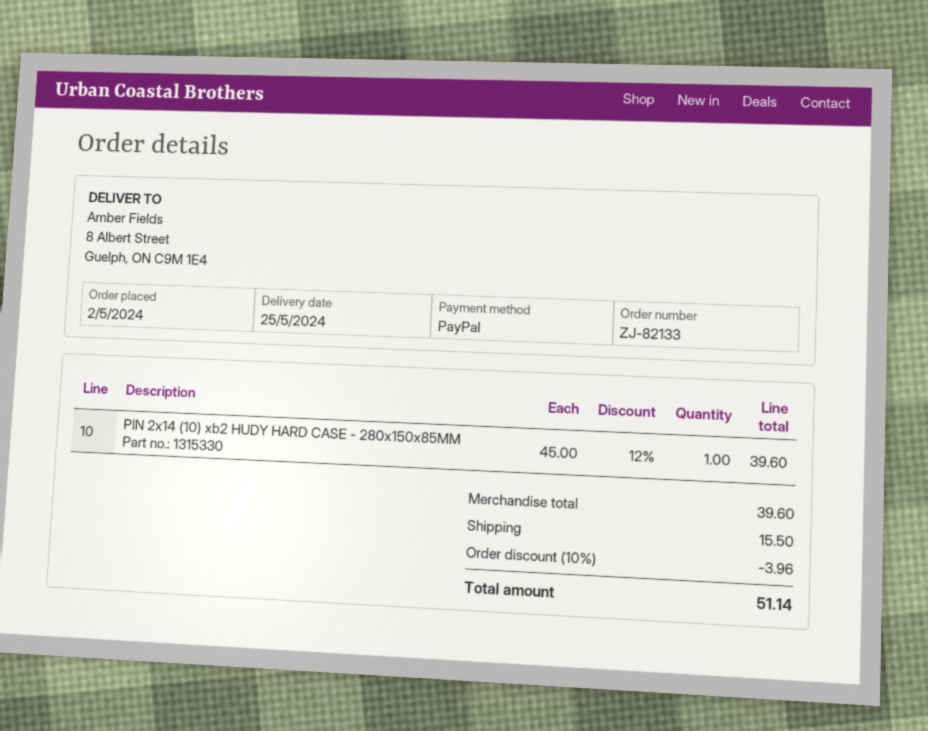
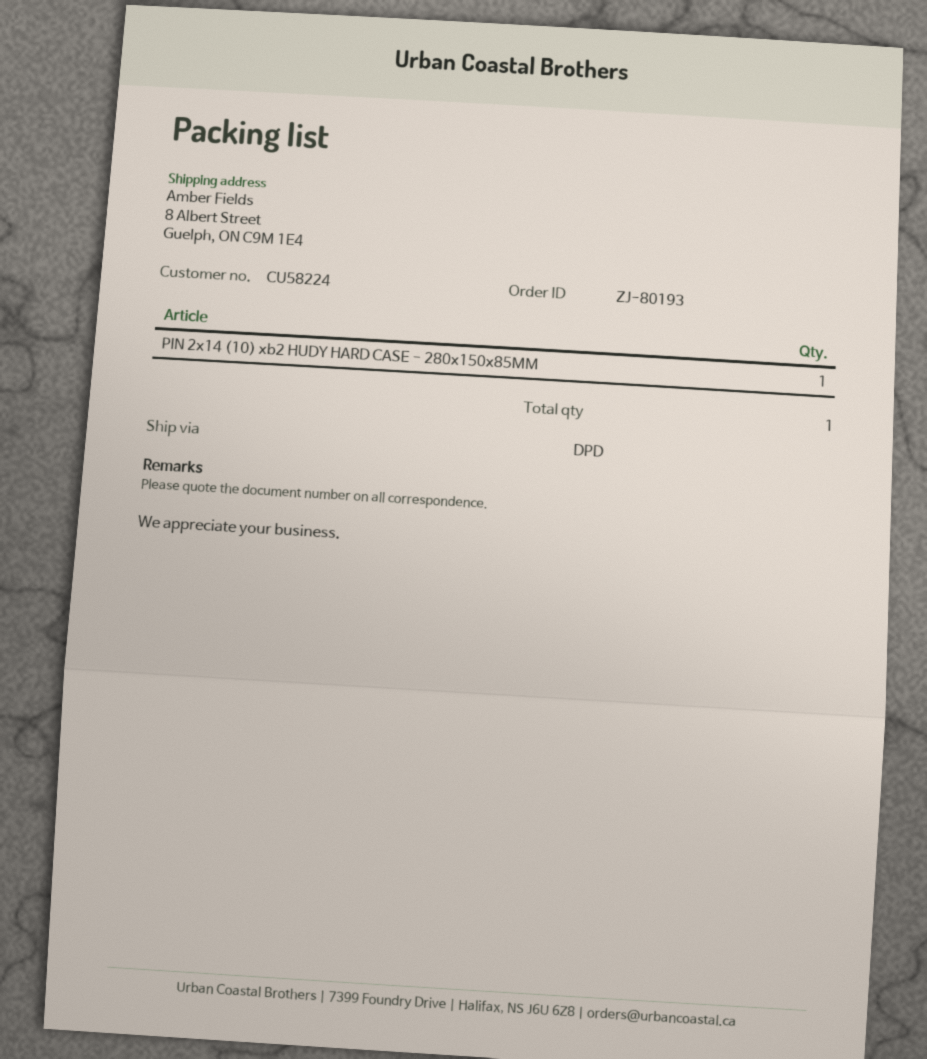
order number: ZJ-82133 -> ZJ-80193

